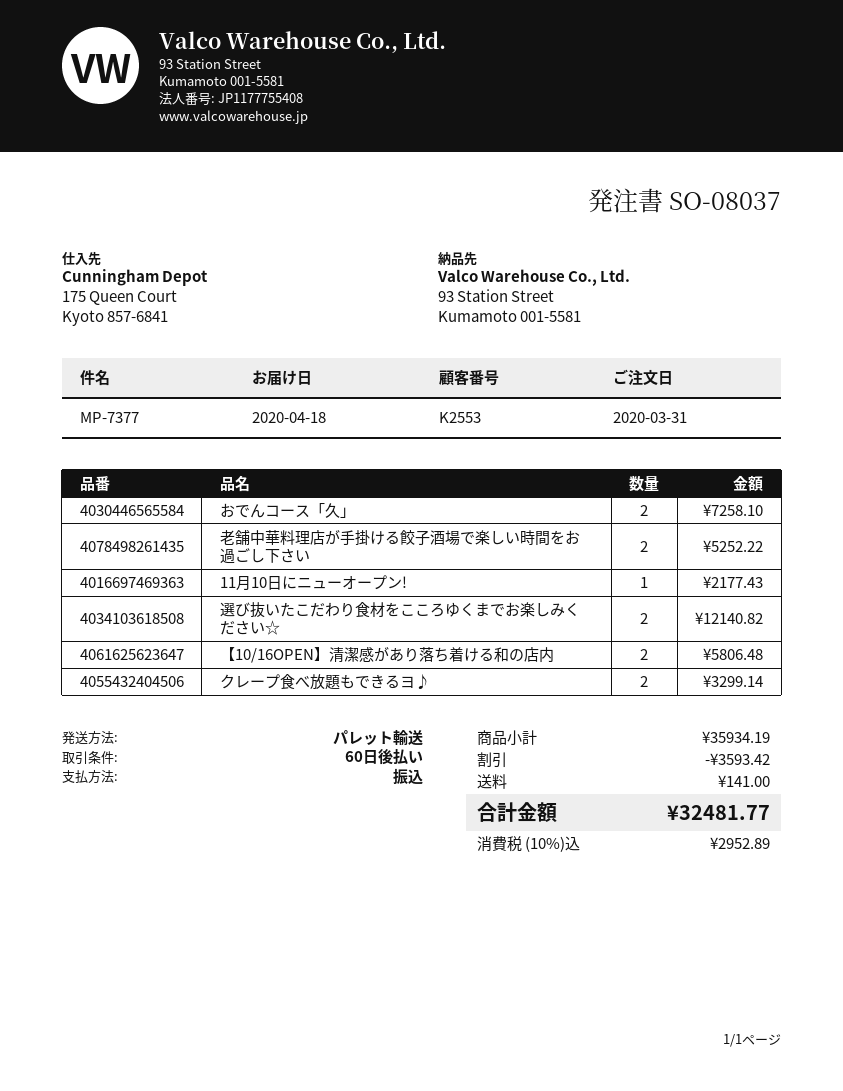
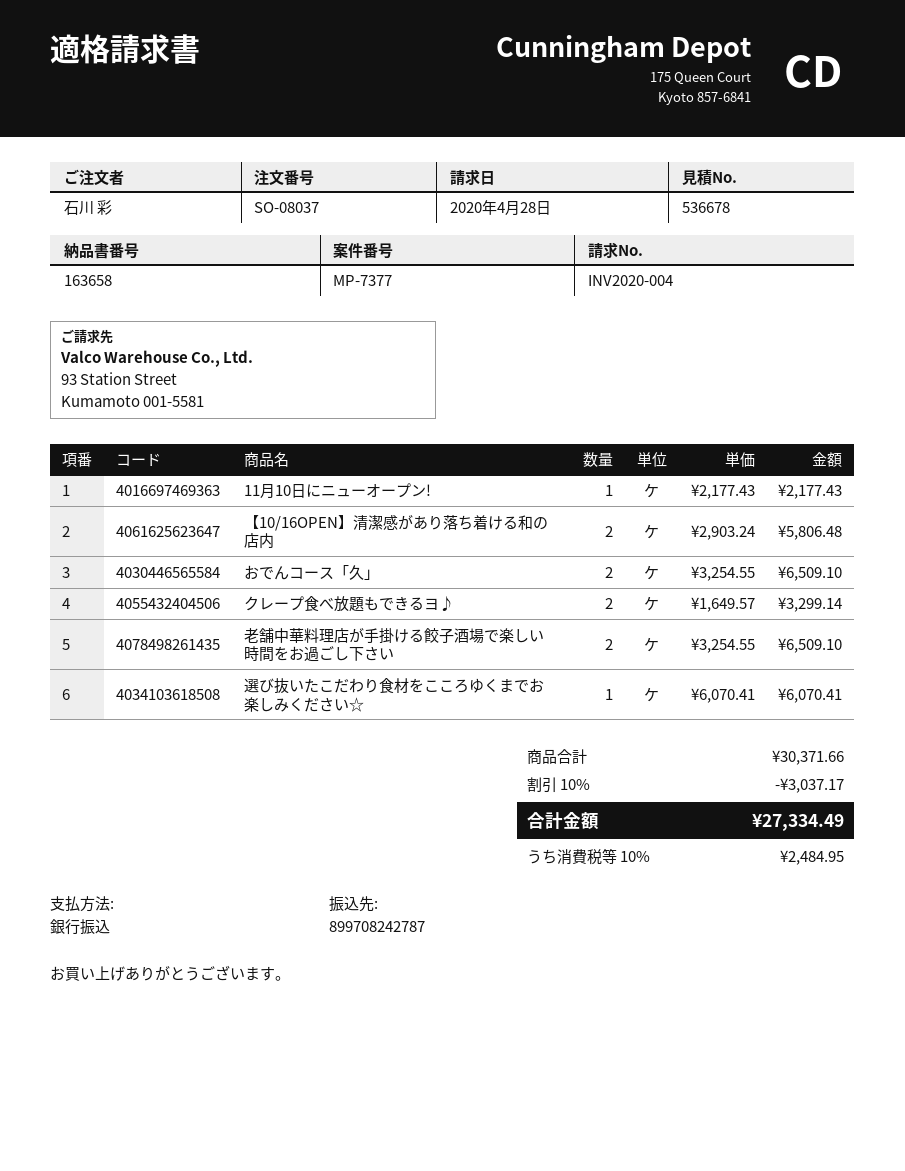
おでんコース「久」: 2 for 7258.10 -> 2 for 6509.10
老舗中華料理店が手掛ける餃子酒場で楽しい時間をお過ごし下さい: 2 for 5252.22 -> 2 for 6509.10
選び抜いたこだわり食材をこころゆくまでお楽しみください☆: 2 for 12140.82 -> 1 for 6070.41
subtotal: 35934.19 -> 30371.66
discount: 3593.42 -> 3037.17
shipping: 141.00 -> none
tax: 10% = 2952.89 -> 10% = 2484.95
total: 32481.77 -> 27334.49

